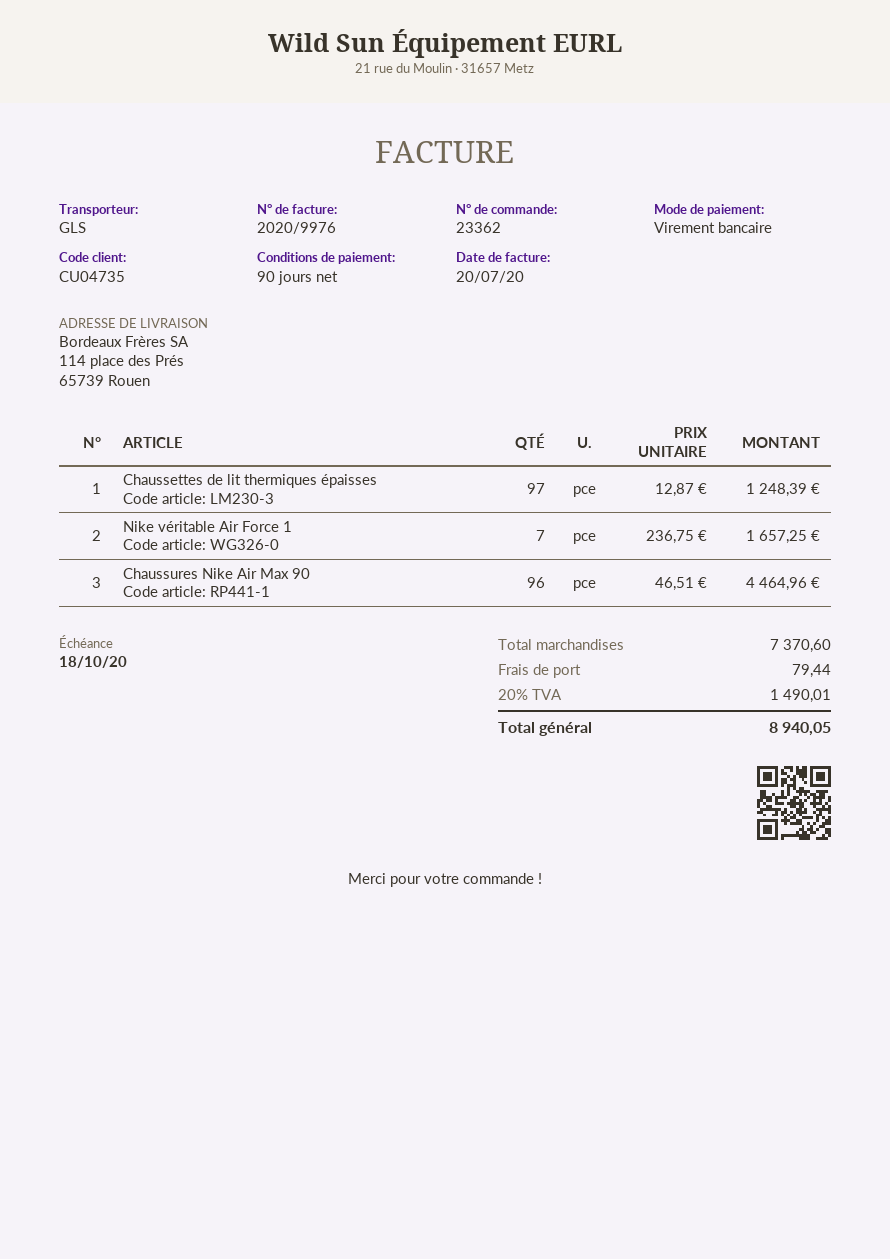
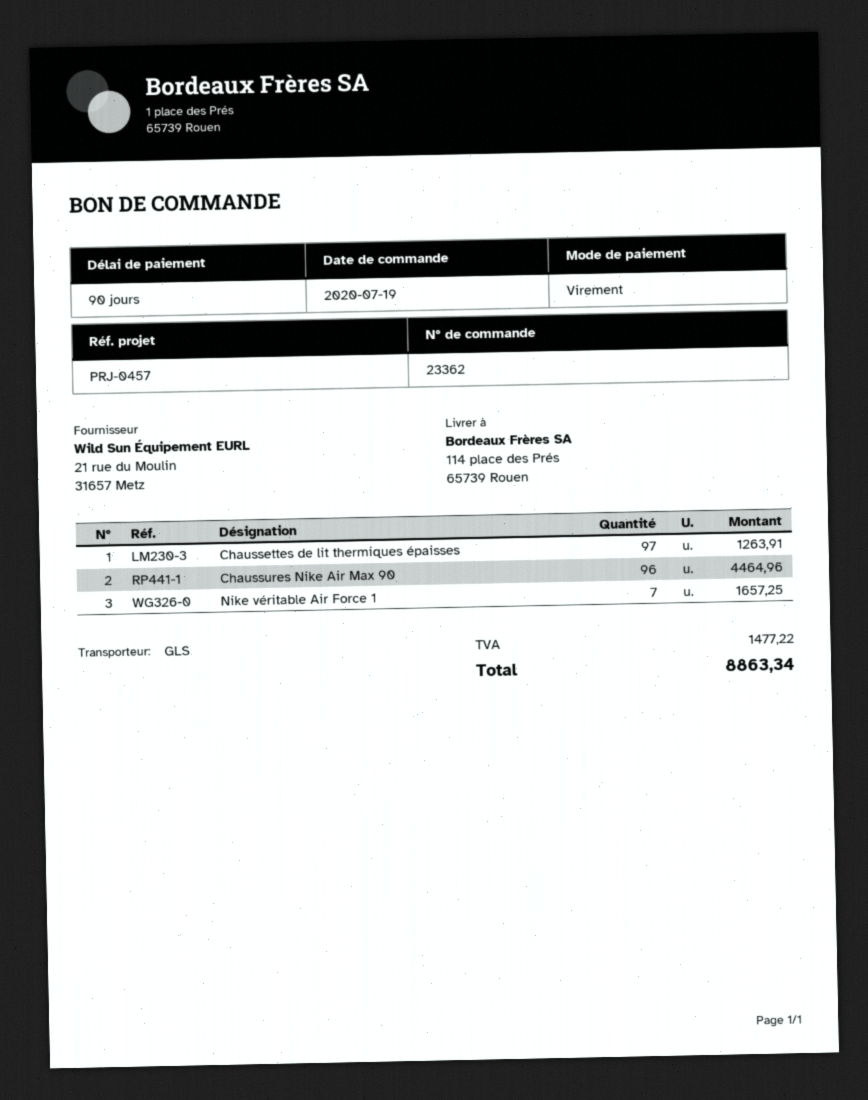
Chaussettes de lit thermiques épaisses: 97 for 1248.39 -> 97 for 1263.91
shipping: 79.44 -> none
tax: 1490.01 -> 1477.22
total: 8940.05 -> 8863.34

